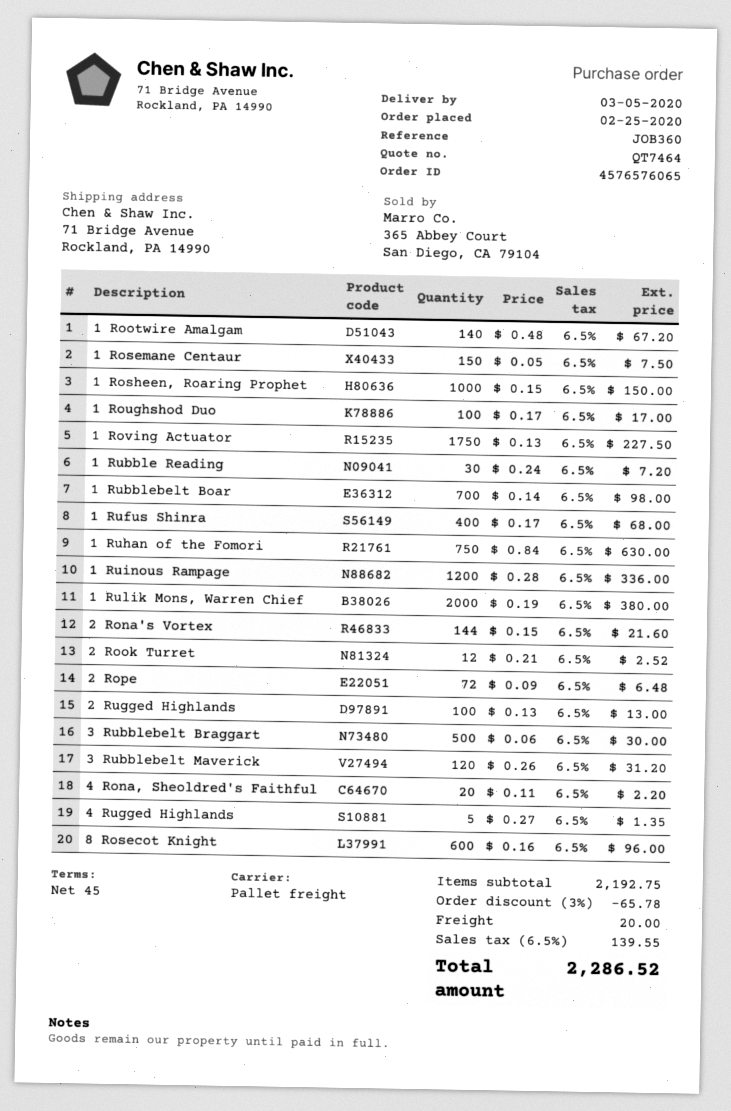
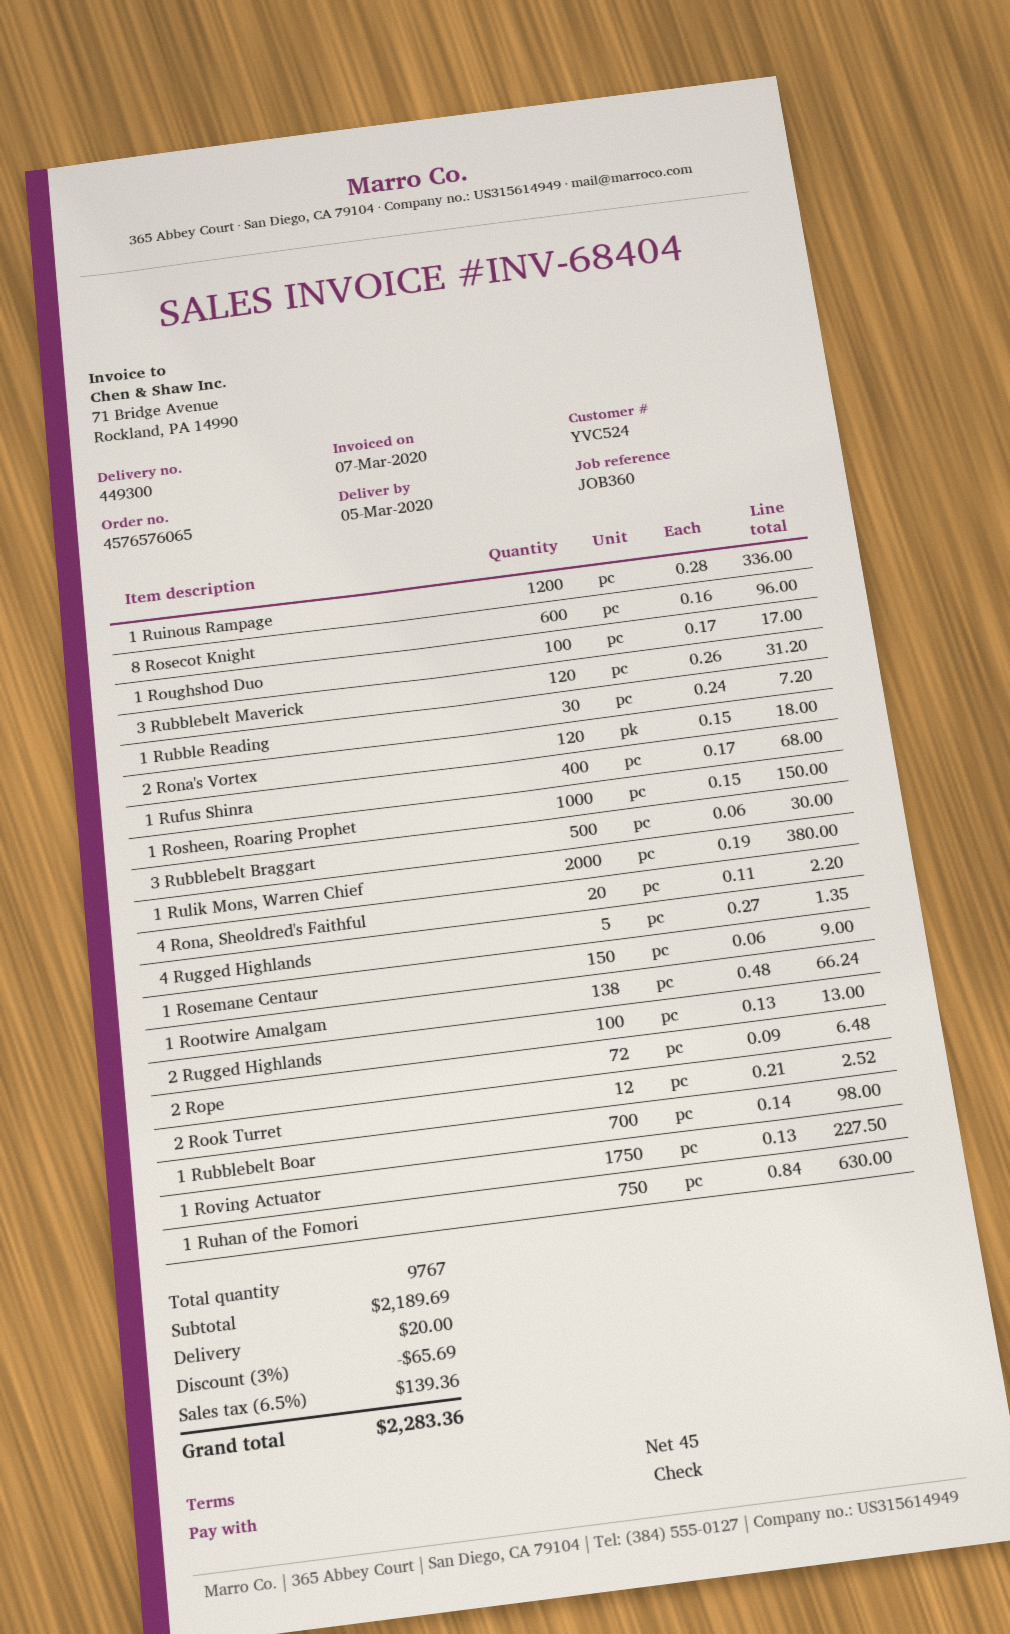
1 Rootwire Amalgam: 140 x 0.48 = 67.20 -> 138 x 0.48 = 66.24
1 Rosemane Centaur: 150 x 0.05 = 7.50 -> 150 x 0.06 = 9.00
2 Rona's Vortex: 144 x 0.15 = 21.60 -> 120 x 0.15 = 18.00
subtotal: 2192.75 -> 2189.69
discount: 3% = 65.78 -> 3% = 65.69
tax: 6.5% = 139.55 -> 6.5% = 139.36
total: 2286.52 -> 2283.36

